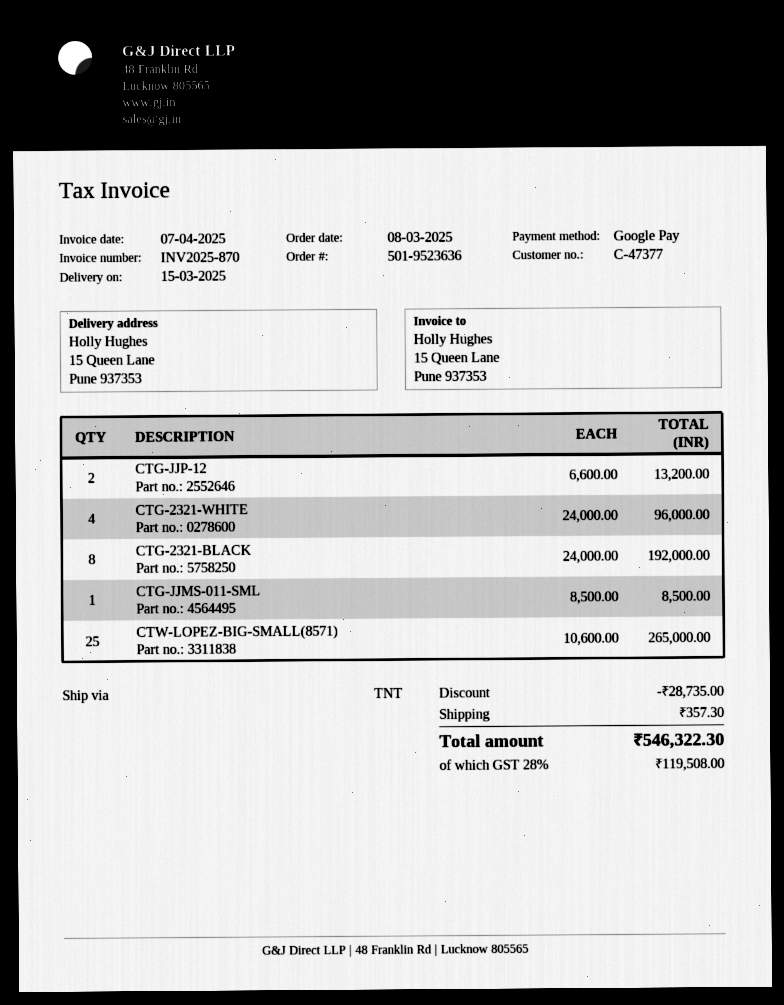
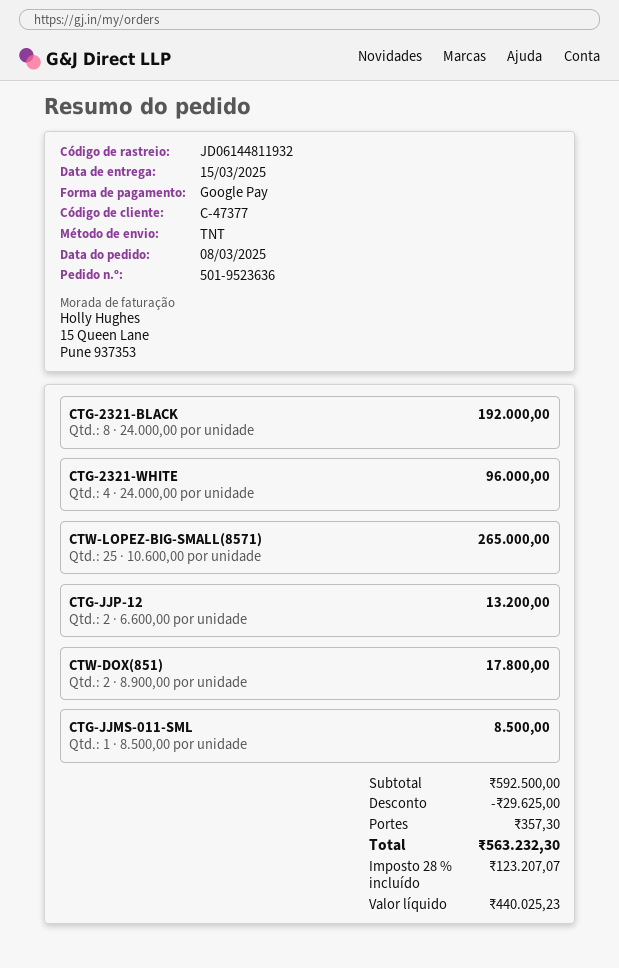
CTW-DOX(851): none -> 2 x 8900.00 = 17800.00
discount: 28735.00 -> 29625.00
tax: 28% = 119508.00 -> 28% = 123207.07
total: 546322.30 -> 563232.30

